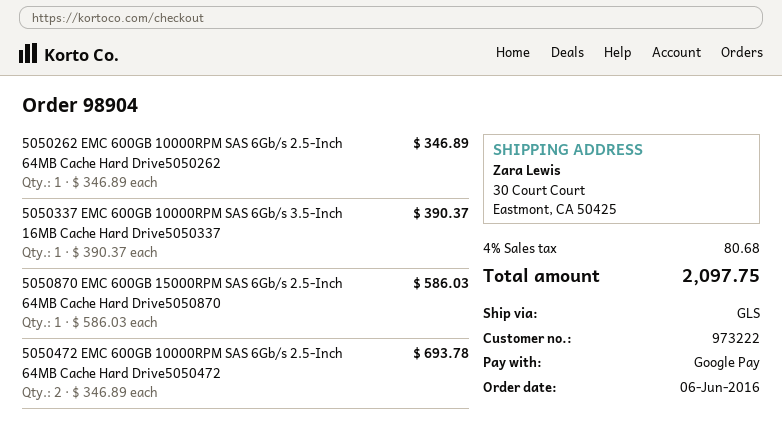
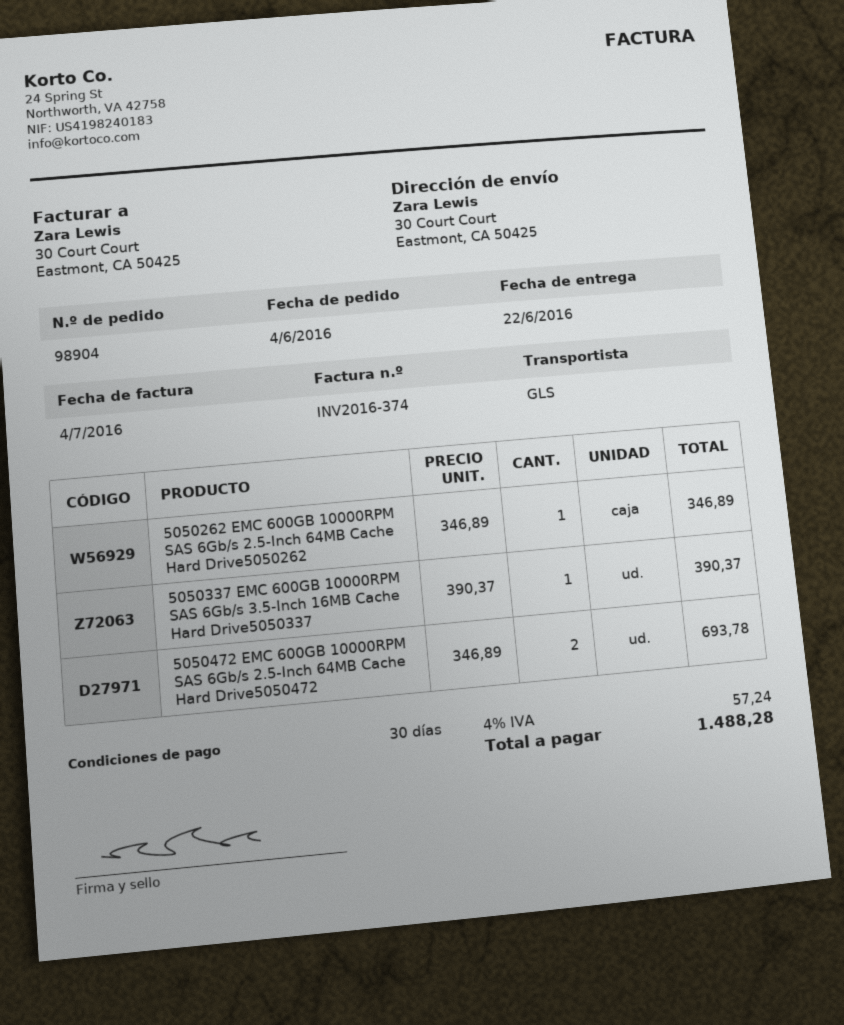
order date: 2016-06-06 -> 2016-06-04
5050870 EMC 600GB 15000RPM SAS 6Gb/s 2.5-Inch 64MB Cache Hard Drive5050870: 1 x 586.03 = 586.03 -> none
tax: 4% = 80.68 -> 4% = 57.24
total: 2097.75 -> 1488.28

